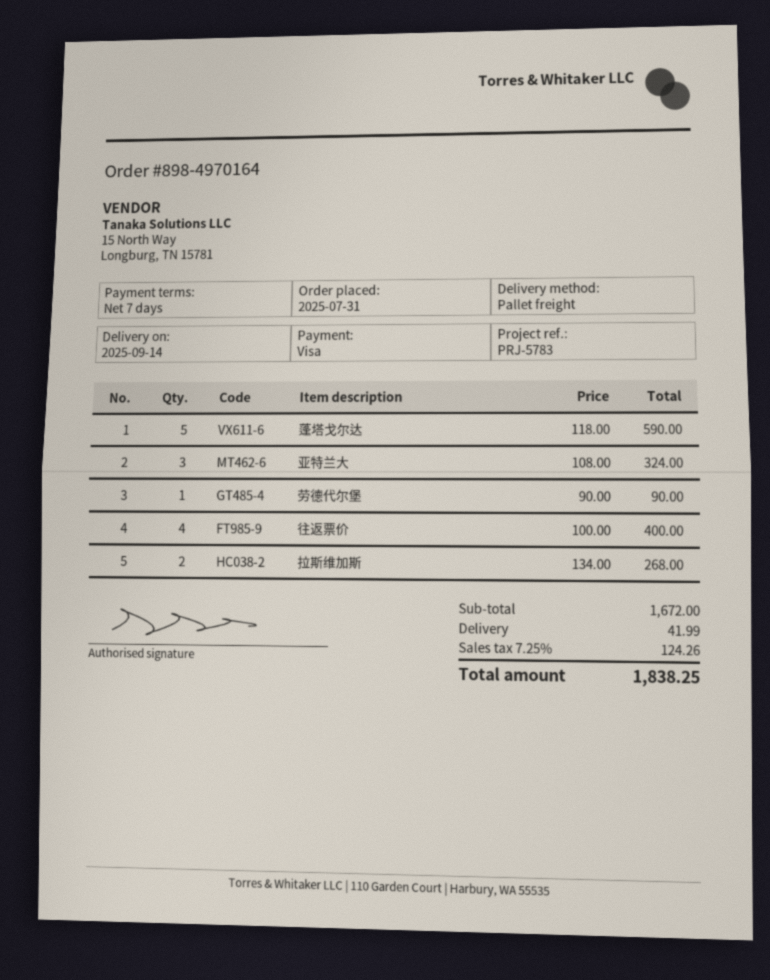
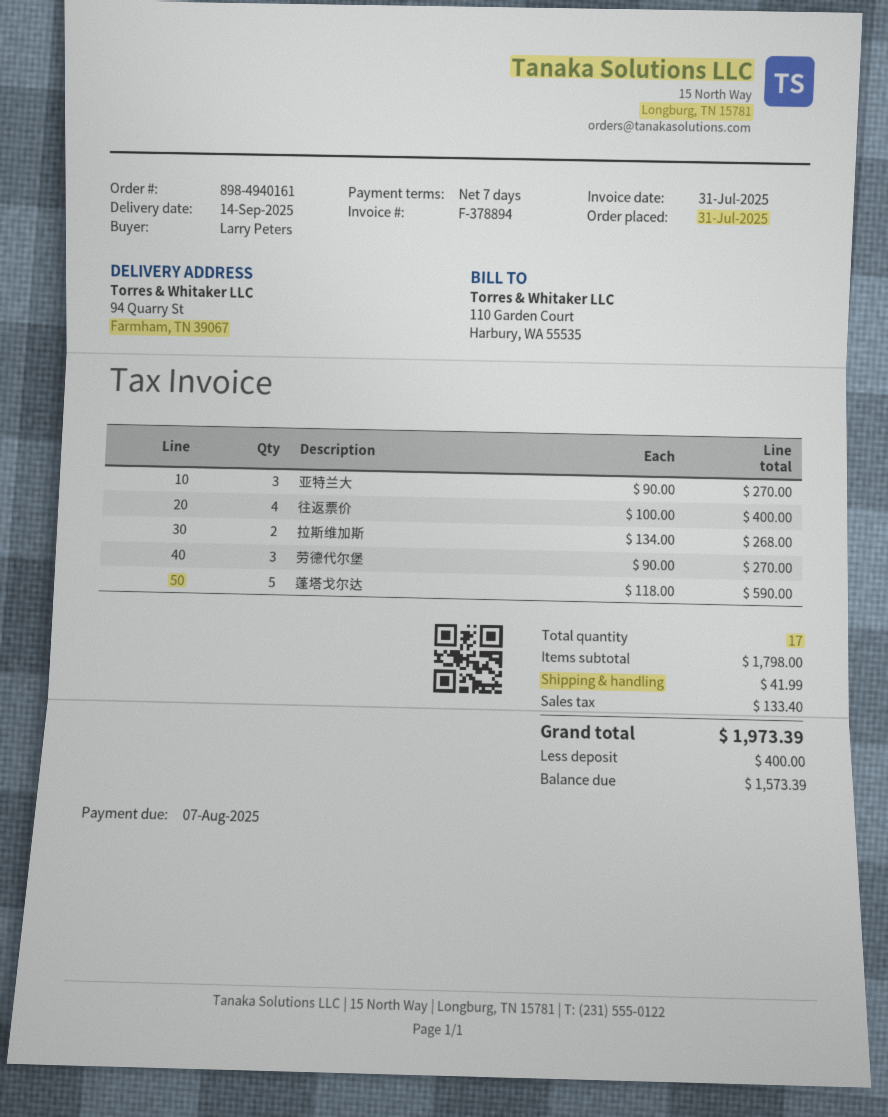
order number: 898-4970164 -> 898-4940161
亚特兰大: 3 x 108.00 = 324.00 -> 3 x 90.00 = 270.00
劳德代尔堡: 1 x 90.00 = 90.00 -> 3 x 90.00 = 270.00
subtotal: 1672.00 -> 1798.00
tax: 124.26 -> 133.40
total: 1838.25 -> 1973.39

